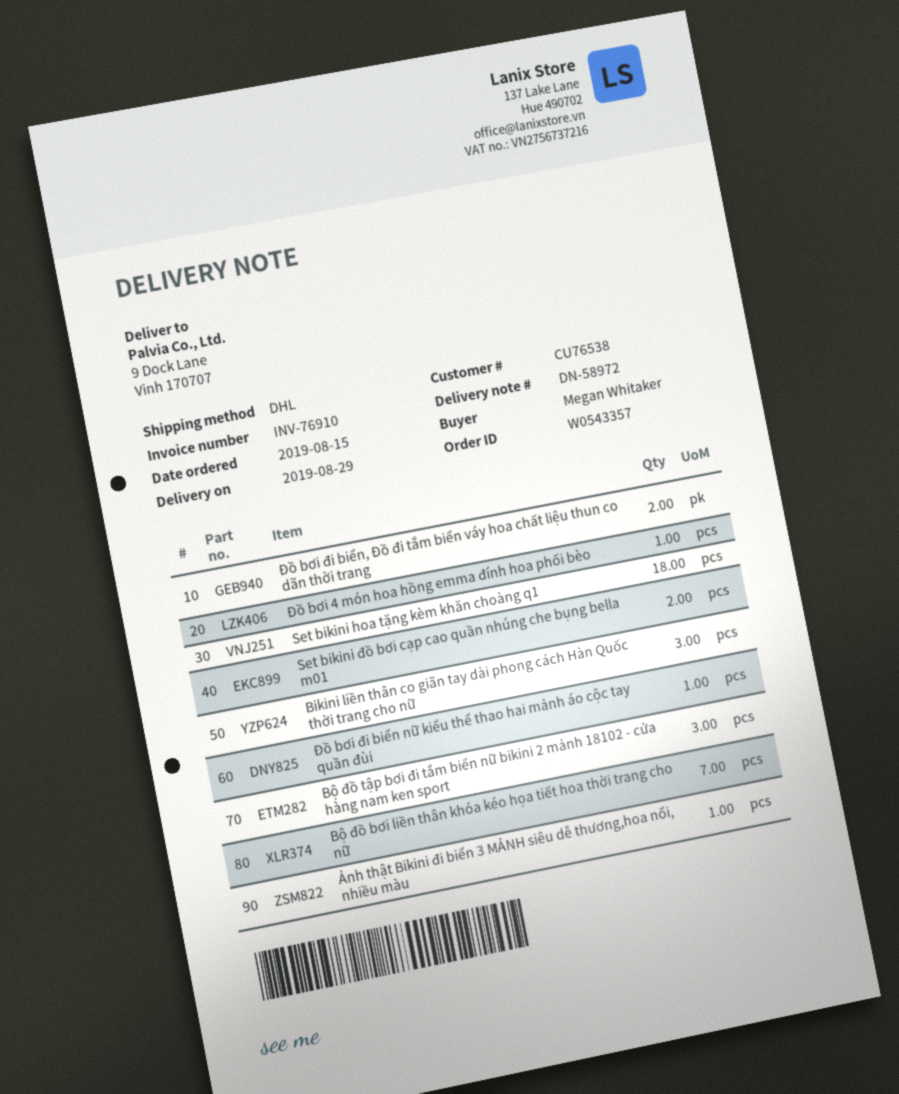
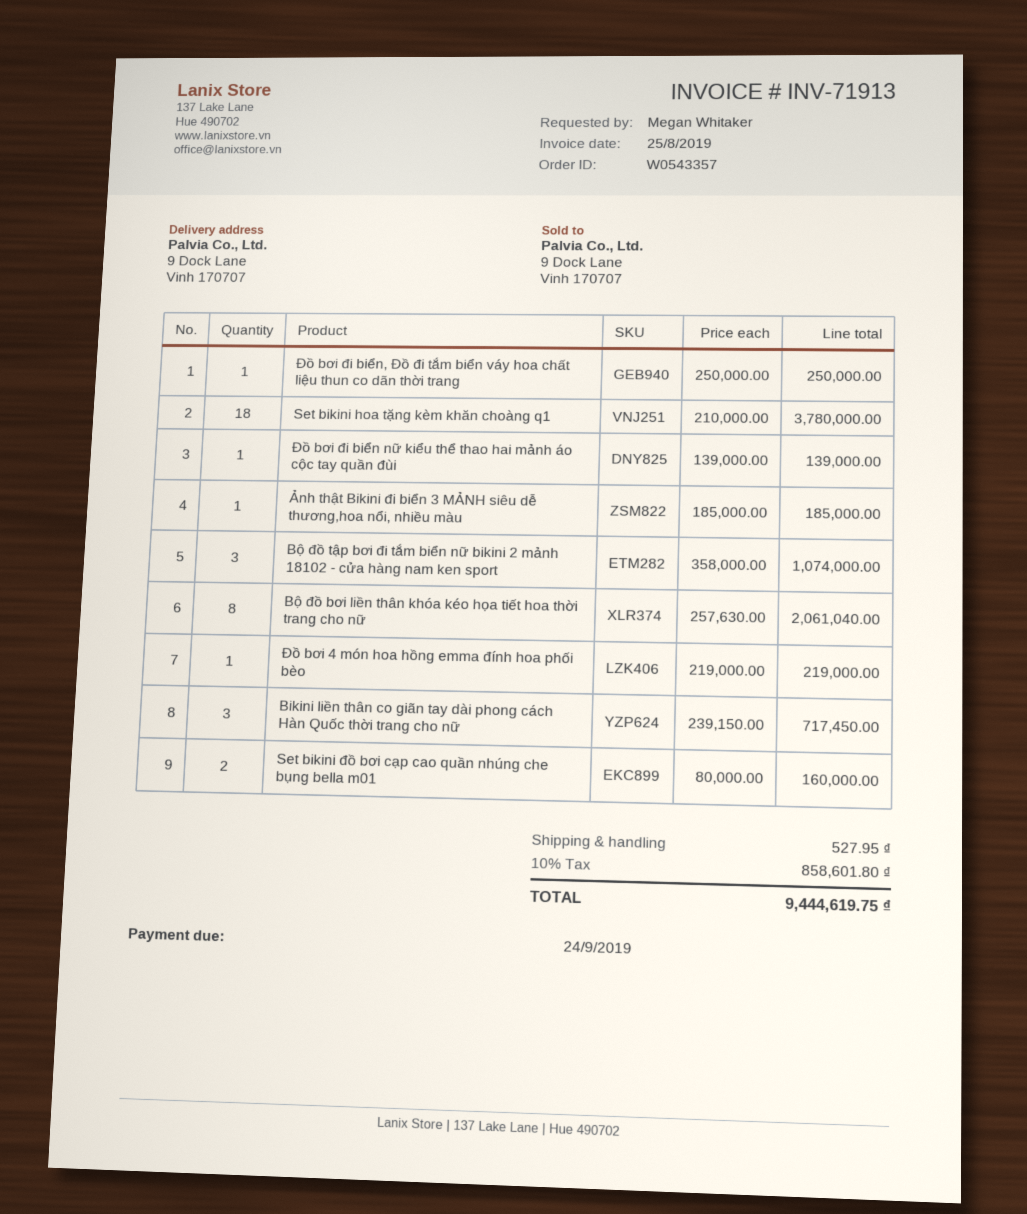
invoice number: INV-76910 -> INV-71913
Đồ bơi đi biển, Đồ đi tắm biển váy hoa chất liệu thun co dãn thời trang: 2 -> 1
Bộ đồ bơi liền thân khóa kéo họa tiết hoa thời trang cho nữ: 7 -> 8

